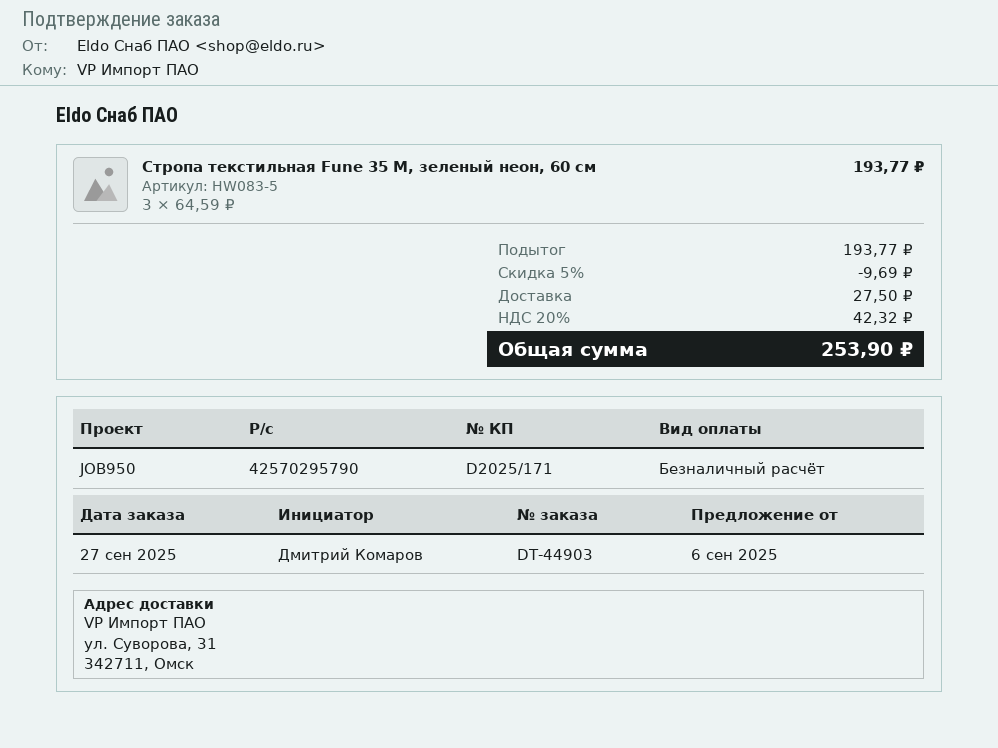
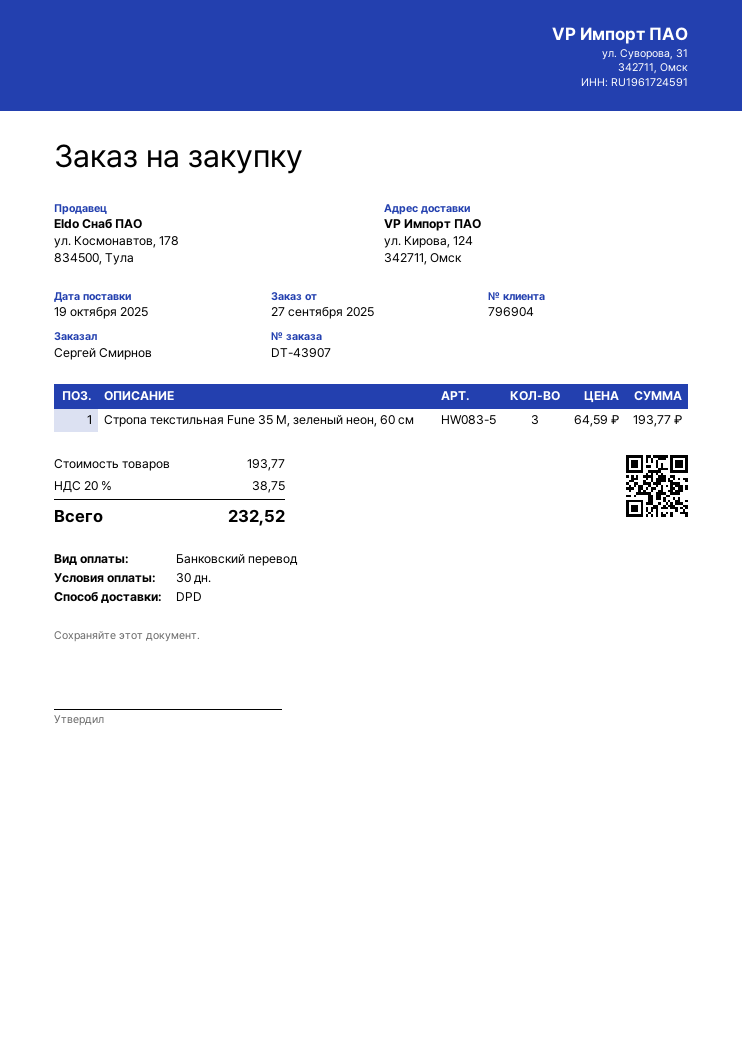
order number: DT-44903 -> DT-43907
ordered by: Дмитрий Комаров -> Сергей Смирнов
ship to: ул. Суворова, 31, 342711, Омск -> ул. Кирова, 124, 342711, Омск
discount: 5% = 9.69 -> none
shipping: 27.50 -> none
tax: 20% = 42.32 -> 20% = 38.75
total: 253.90 -> 232.52

